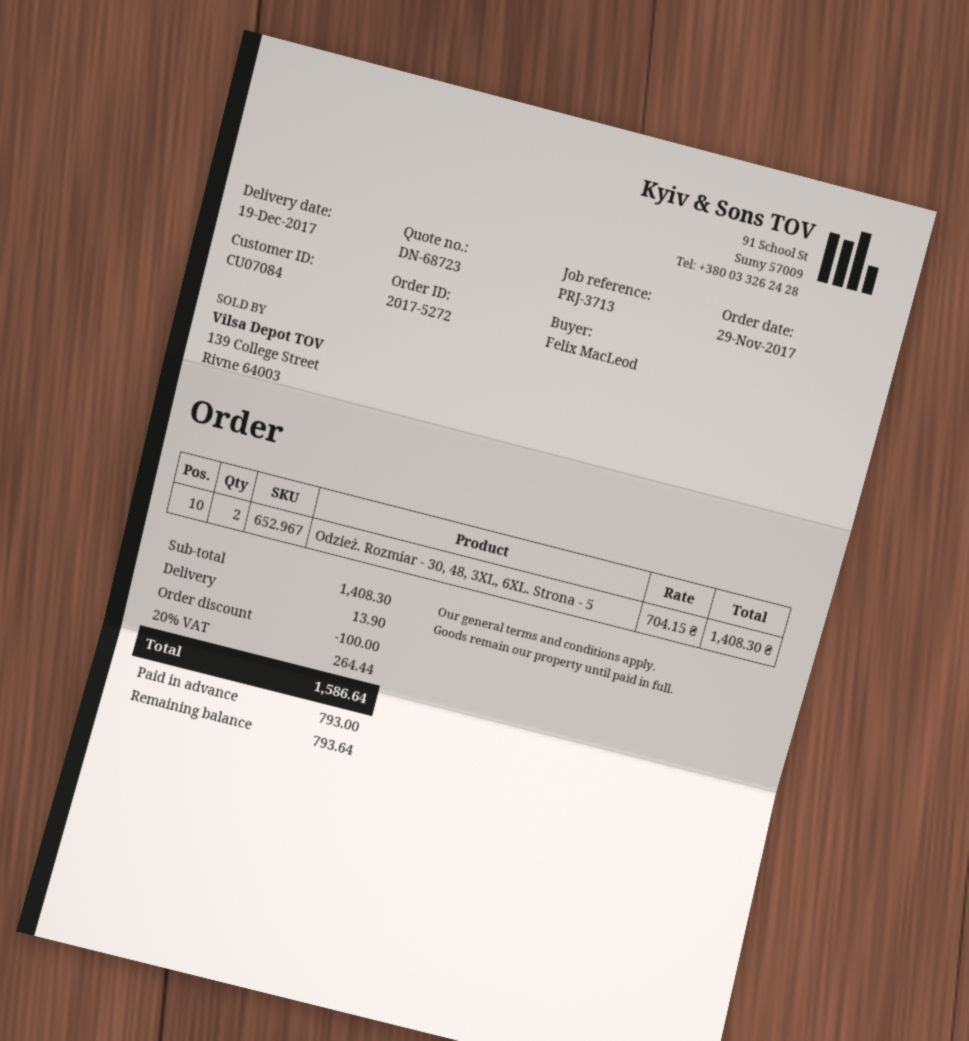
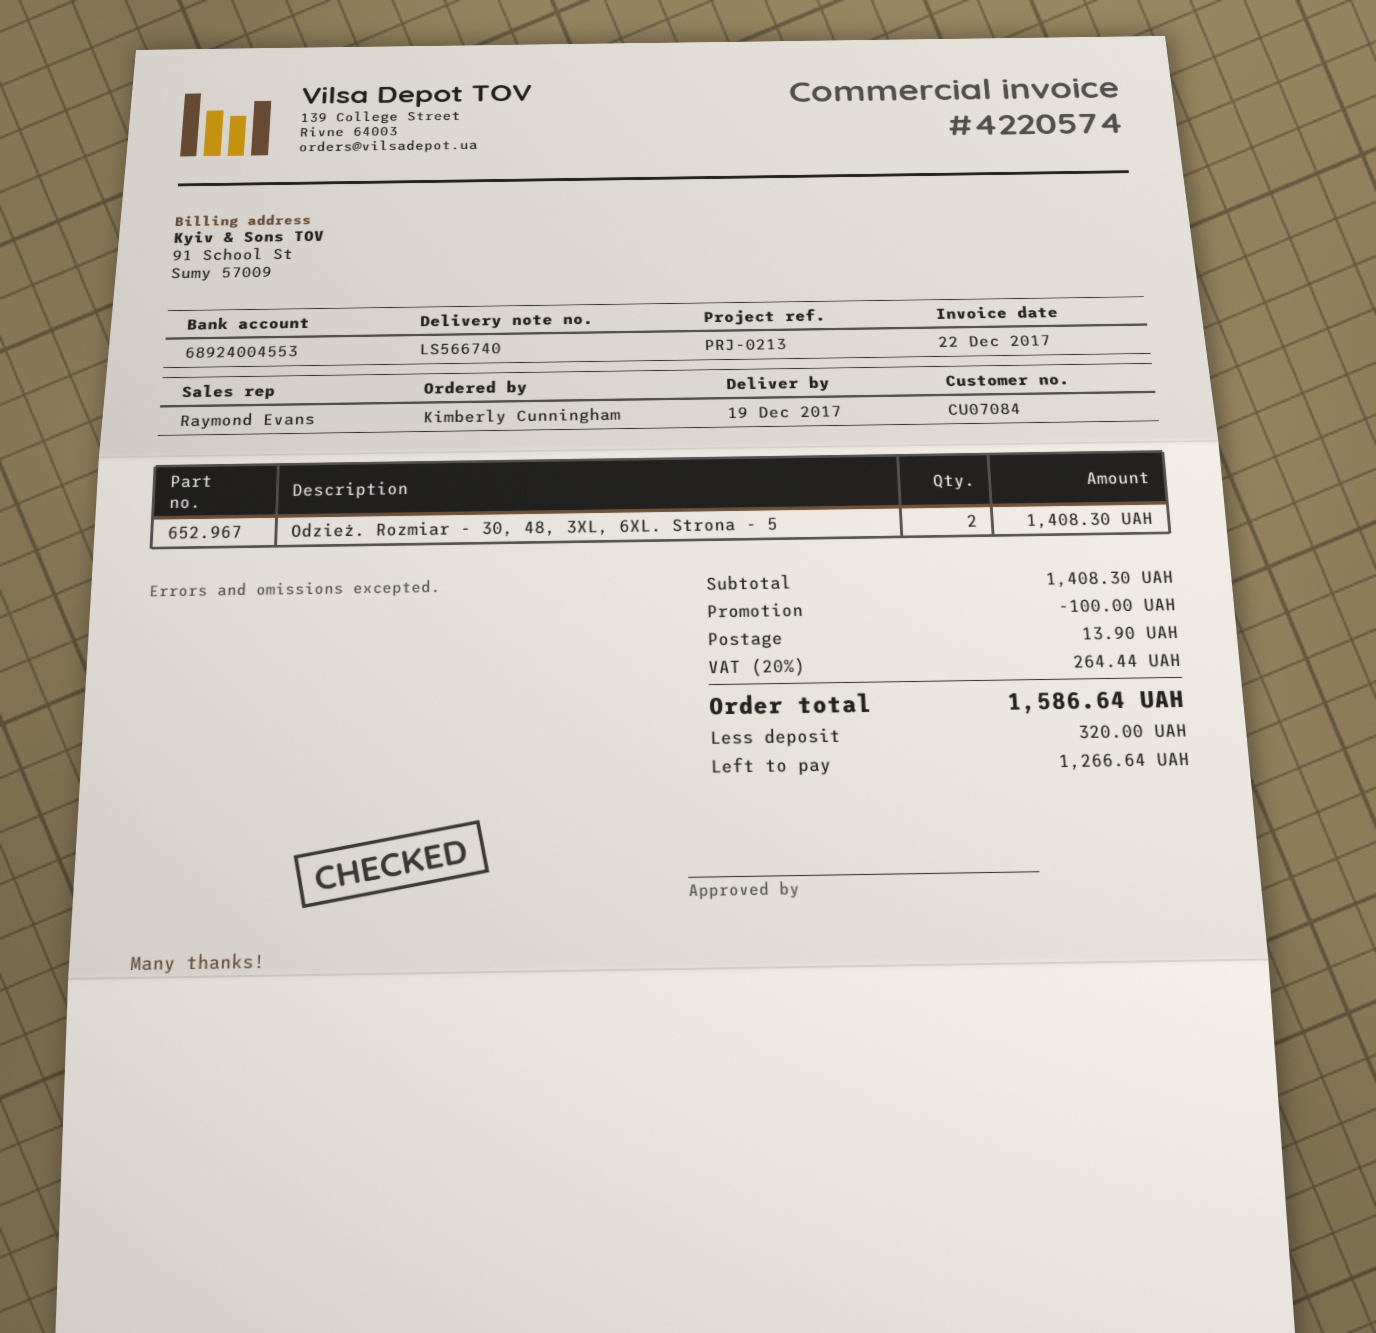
reference: PRJ-3713 -> PRJ-0213
ordered by: Felix MacLeod -> Kimberly Cunningham
deposit: 793.00 -> 320.00
balance: 793.64 -> 1266.64

